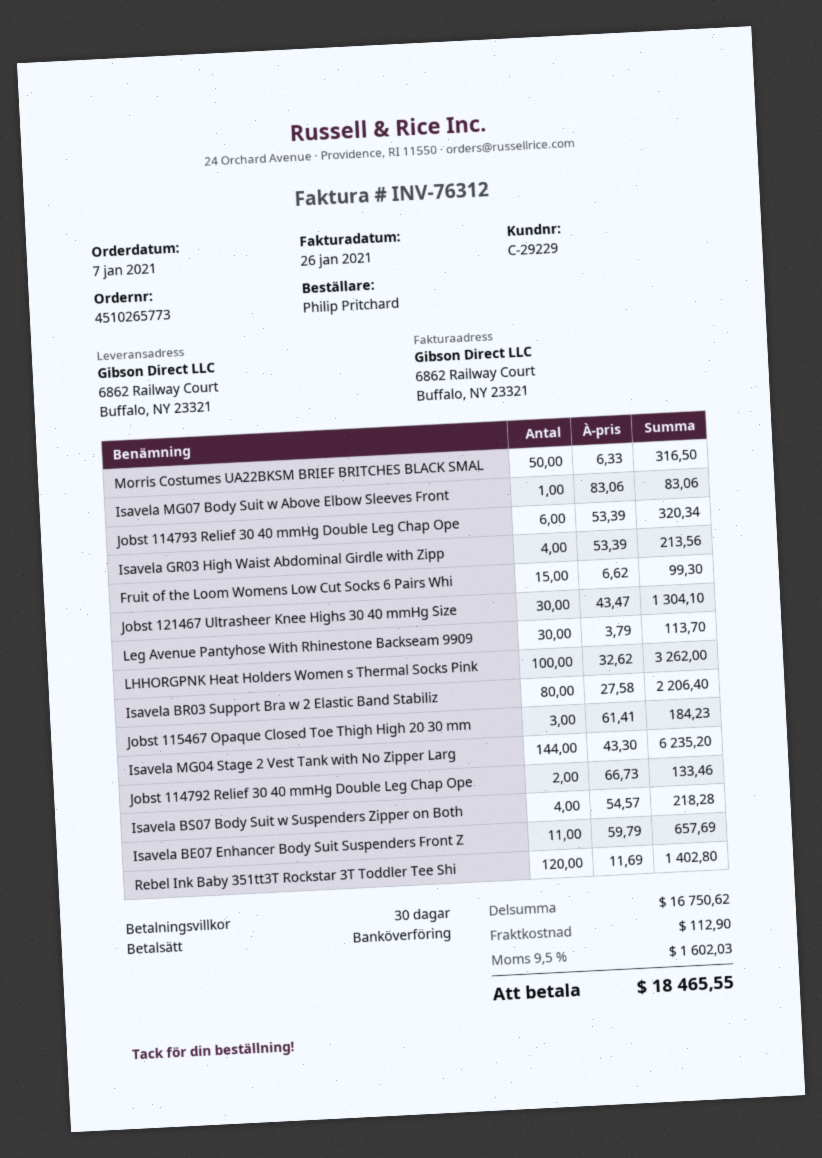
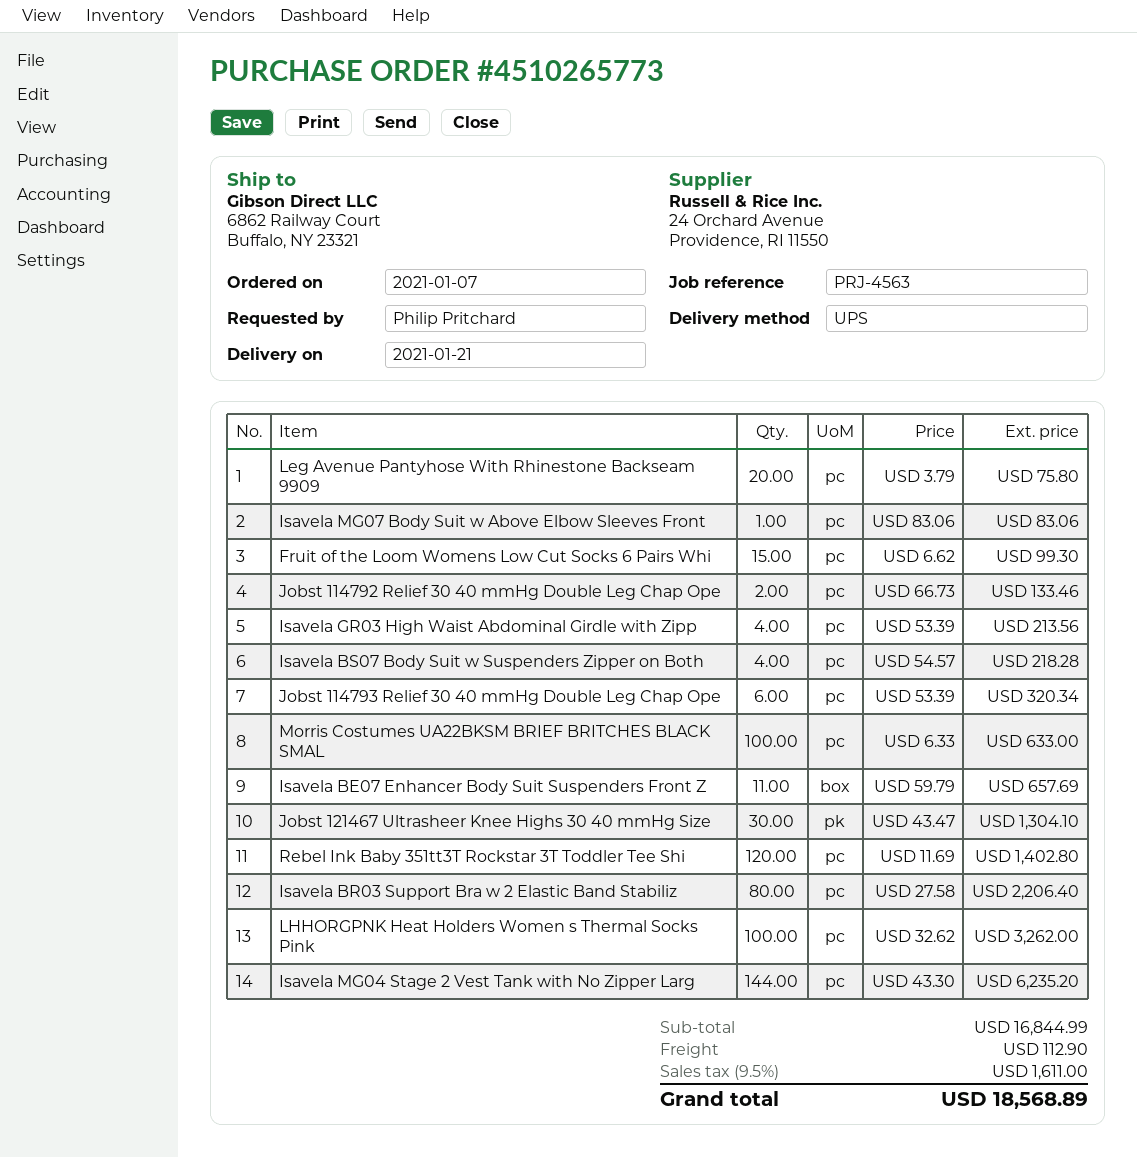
Morris Costumes UA22BKSM BRIEF BRITCHES BLACK SMAL: 50 x 6.33 = 316.50 -> 100 x 6.33 = 633.00
Leg Avenue Pantyhose With Rhinestone Backseam 9909: 30 x 3.79 = 113.70 -> 20 x 3.79 = 75.80
Jobst 115467 Opaque Closed Toe Thigh High 20 30 mm: 3 x 61.41 = 184.23 -> none
subtotal: 16750.62 -> 16844.99
tax: 9.5% = 1602.03 -> 9.5% = 1611.00
total: 18465.55 -> 18568.89

